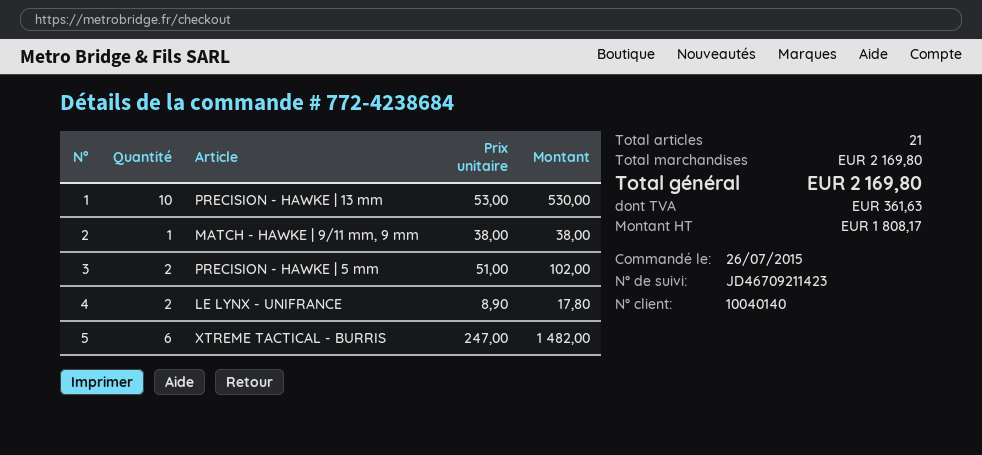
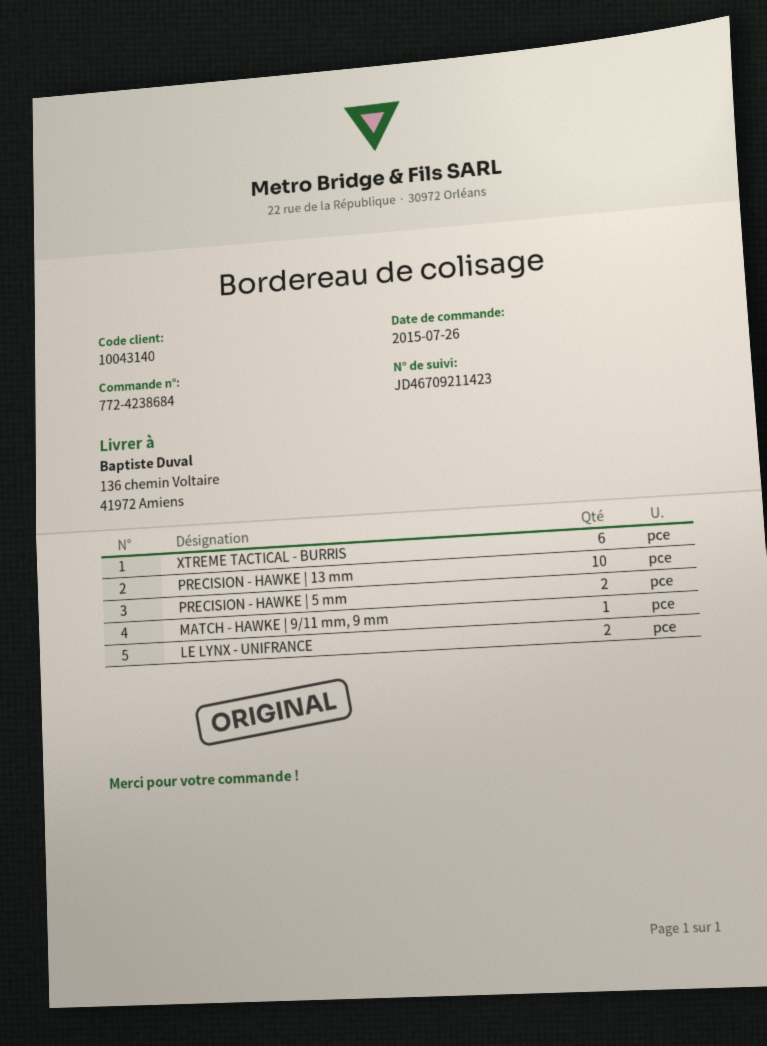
customer number: 10040140 -> 10043140

